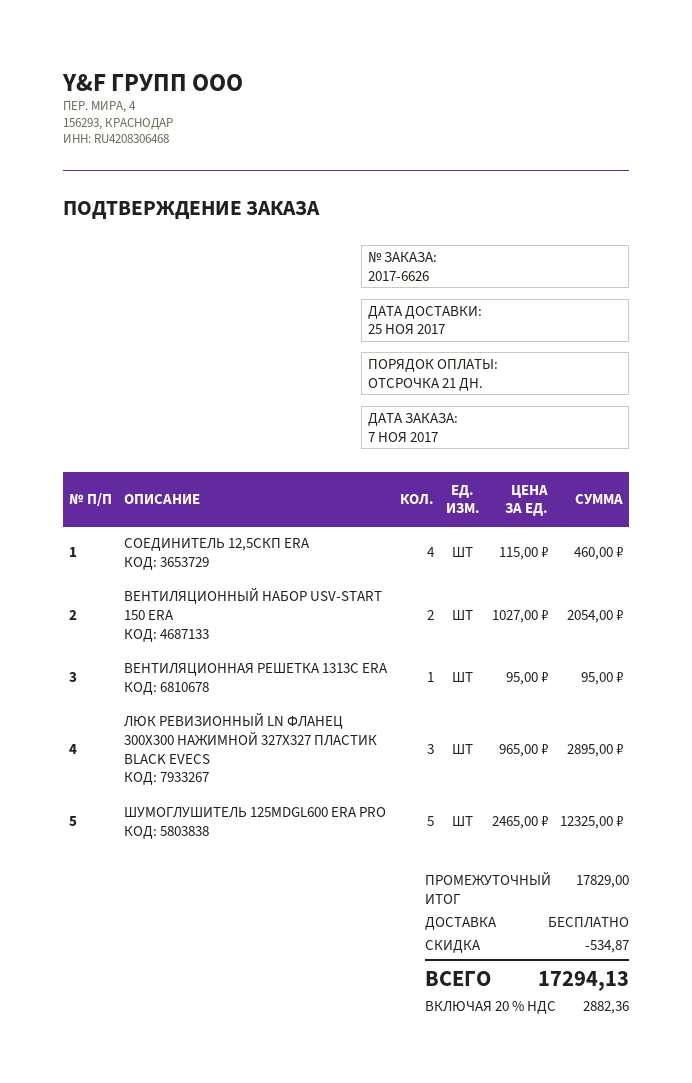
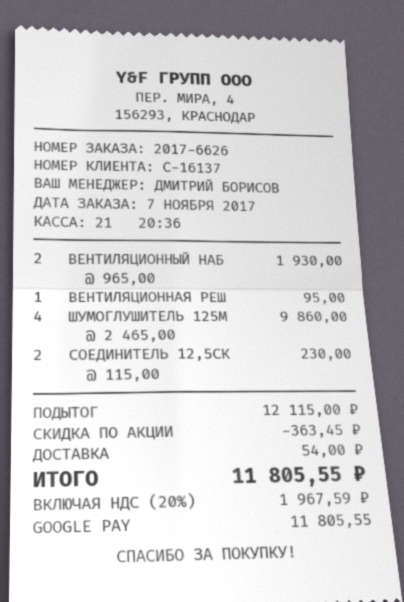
СОЕДИНИТЕЛЬ 12,5СКП ERA: 4 x 115.00 = 460.00 -> 2 x 115.00 = 230.00
ВЕНТИЛЯЦИОННЫЙ НАБОР USV-START 150 ERA: 2 x 1027.00 = 2054.00 -> 2 x 965.00 = 1930.00
ЛЮК РЕВИЗИОННЫЙ LN ФЛАНЕЦ 300Х300 НАЖИМНОЙ 327Х327 ПЛАСТИК BLACK EVECS: 3 x 965.00 = 2895.00 -> none
ШУМОГЛУШИТЕЛЬ 125MDGL600 ERA PRO: 5 x 2465.00 = 12325.00 -> 4 x 2465.00 = 9860.00
subtotal: 17829.00 -> 12115.00
discount: 534.87 -> 363.45
shipping: 0.00 -> 54.00
tax: 20% = 2882.36 -> 20% = 1967.59
total: 17294.13 -> 11805.55

